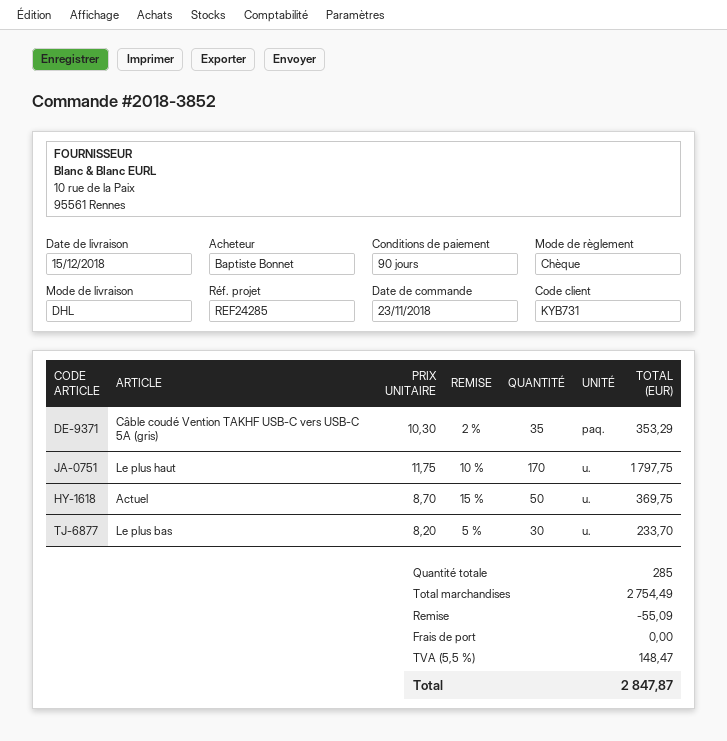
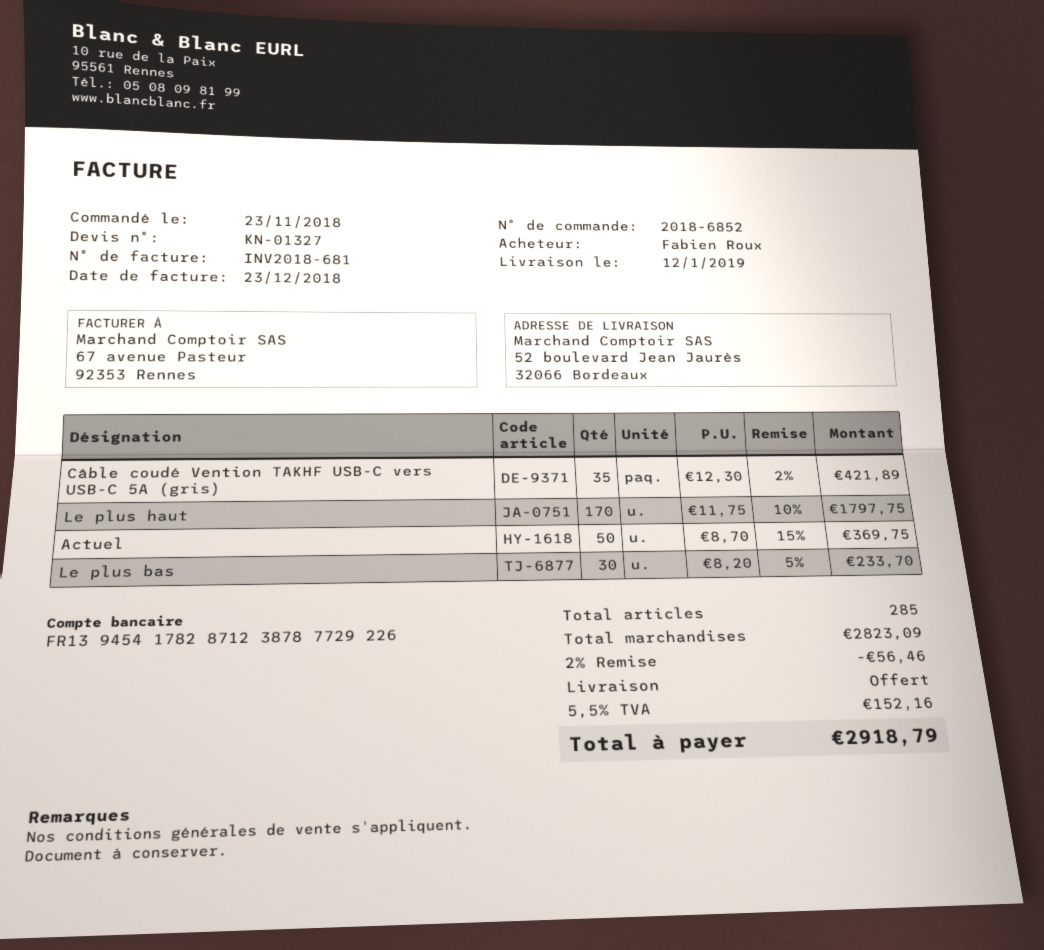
order number: 2018-3852 -> 2018-6852
delivery date: 2018-12-15 -> 2019-01-12
ordered by: Baptiste Bonnet -> Fabien Roux
Câble coudé Vention TAKHF USB-C vers USB-C 5A (gris): 35 x 10.30 - 2% = 353.29 -> 35 x 12.30 - 2% = 421.89
subtotal: 2754.49 -> 2823.09
discount: 55.09 -> 56.46
tax: 5.5% = 148.47 -> 5.5% = 152.16
total: 2847.87 -> 2918.79

